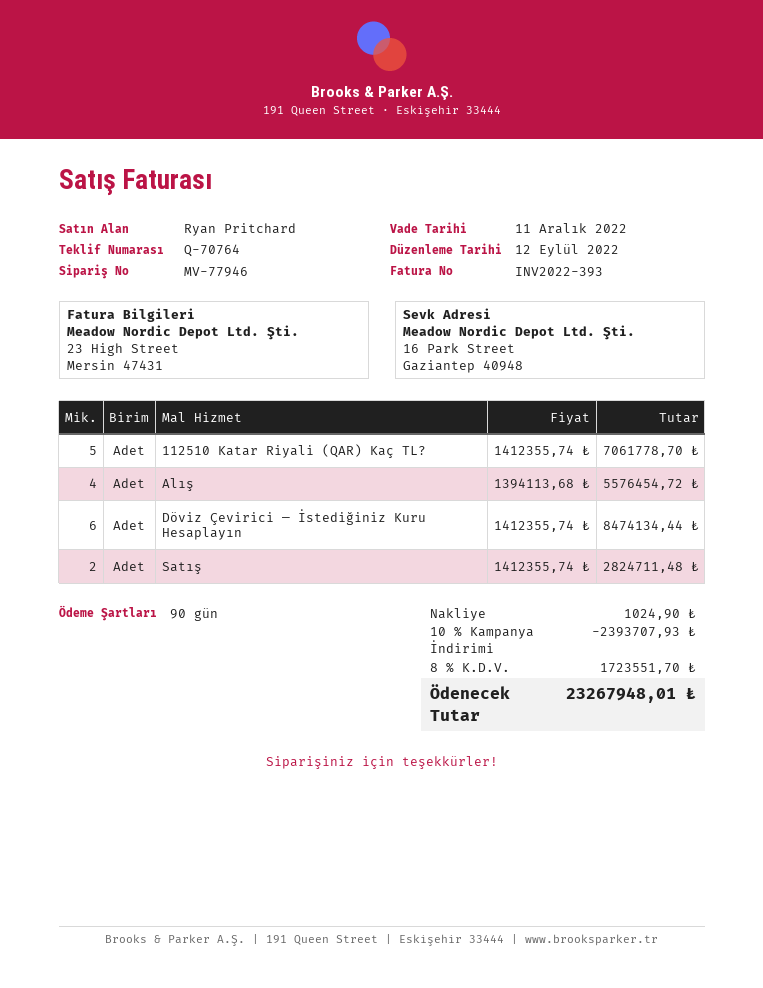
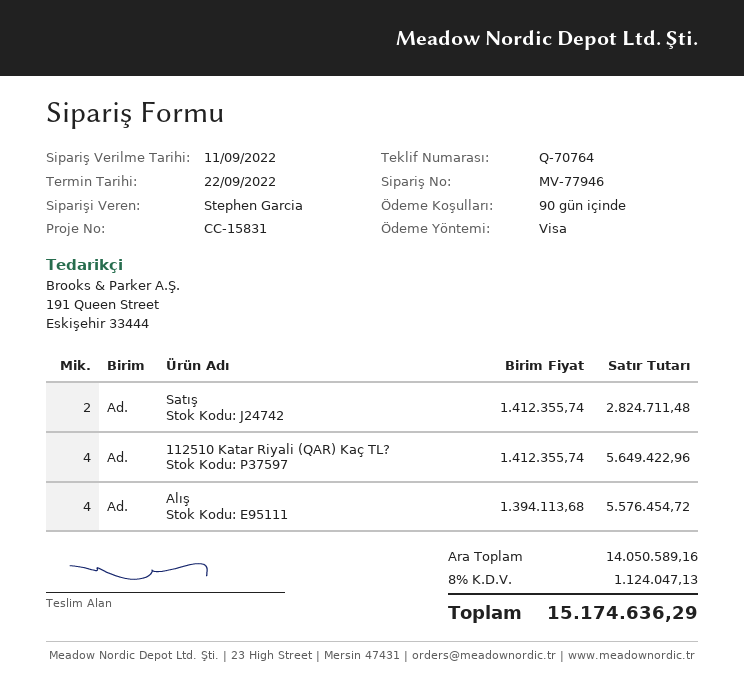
ordered by: Ryan Pritchard -> Stephen Garcia
112510 Katar Riyali (QAR) Kaç TL?: 5 x 1412355.74 = 7061778.70 -> 4 x 1412355.74 = 5649422.96
Döviz Çevirici — İstediğiniz Kuru Hesaplayın: 6 x 1412355.74 = 8474134.44 -> none
discount: 10% = 2393707.93 -> none
shipping: 1024.90 -> none
tax: 8% = 1723551.70 -> 8% = 1124047.13
total: 23267948.01 -> 15174636.29

